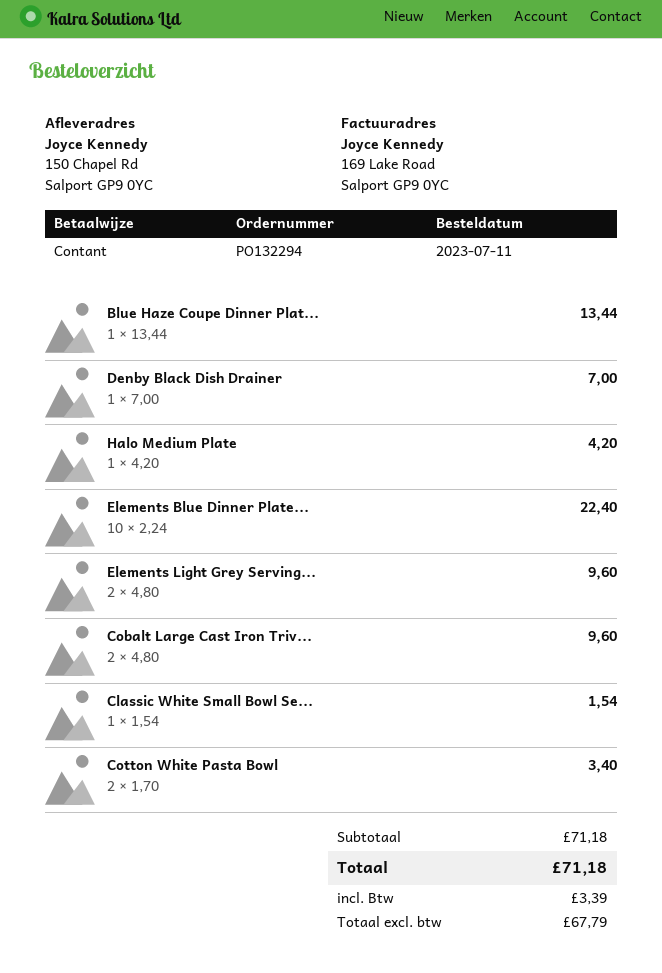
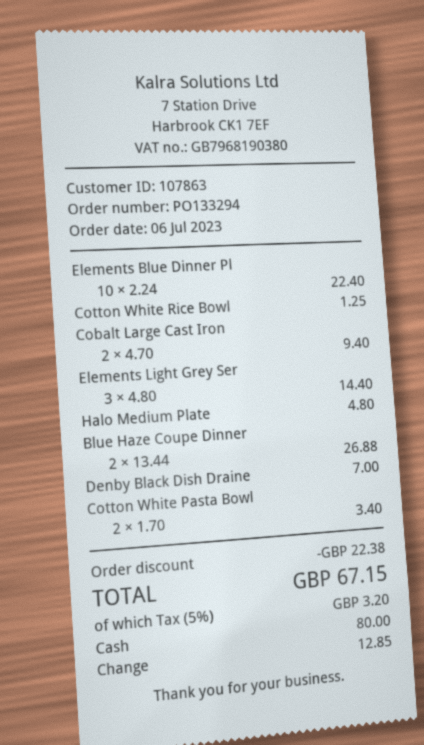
order number: PO132294 -> PO133294
order date: 2023-07-11 -> 2023-07-06
Blue Haze Coupe Dinner Plat...: 1 x 13.44 = 13.44 -> 2 x 13.44 = 26.88
Halo Medium Plate: 1 x 4.20 = 4.20 -> 1 x 4.80 = 4.80
Elements Light Grey Serving...: 2 x 4.80 = 9.60 -> 3 x 4.80 = 14.40
Cobalt Large Cast Iron Triv...: 2 x 4.80 = 9.60 -> 2 x 4.70 = 9.40
Classic White Small Bowl Se...: 1 x 1.54 = 1.54 -> none
Cotton White Rice Bowl: none -> 1 x 1.25 = 1.25
discount: none -> 22.38
tax: 3.39 -> 3.20
total: 71.18 -> 67.15

